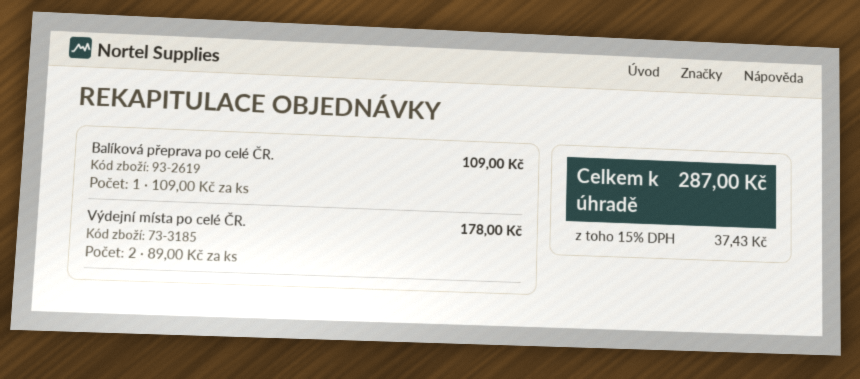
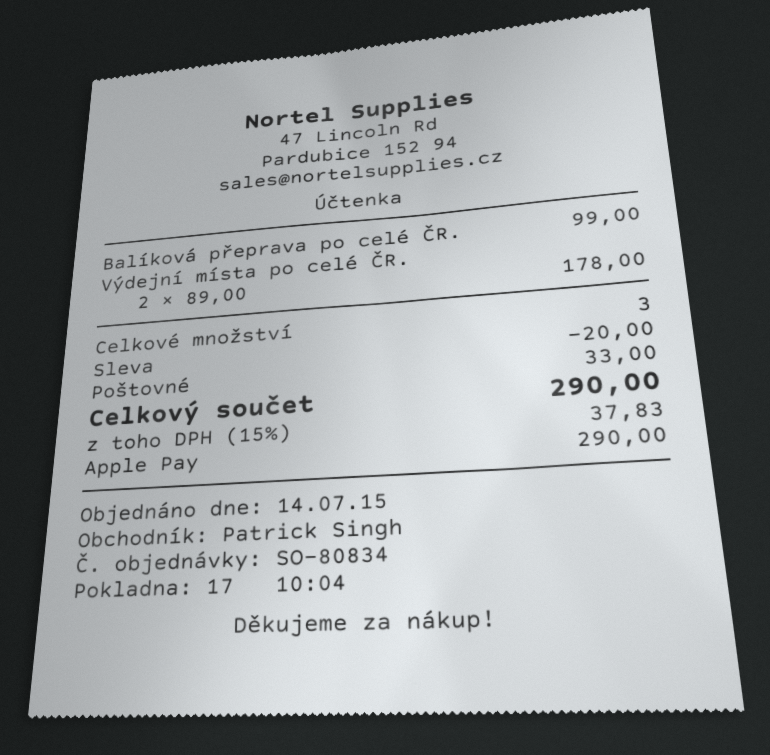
Balíková přeprava po celé ČR.: 1 x 109.00 = 109.00 -> 1 x 99.00 = 99.00
discount: none -> 20.00
shipping: none -> 33.00
tax: 15% = 37.43 -> 15% = 37.83
total: 287.00 -> 290.00

